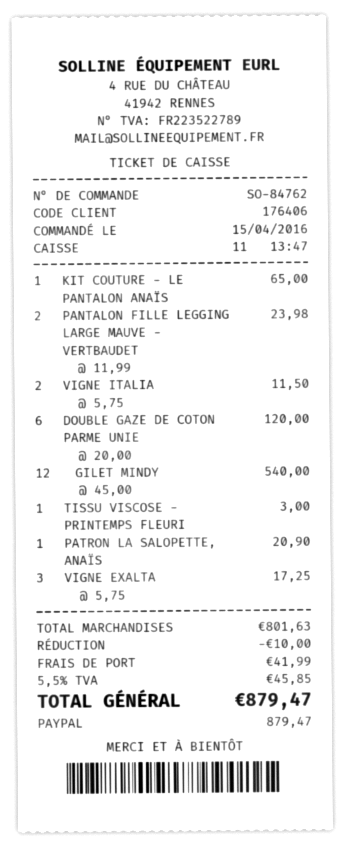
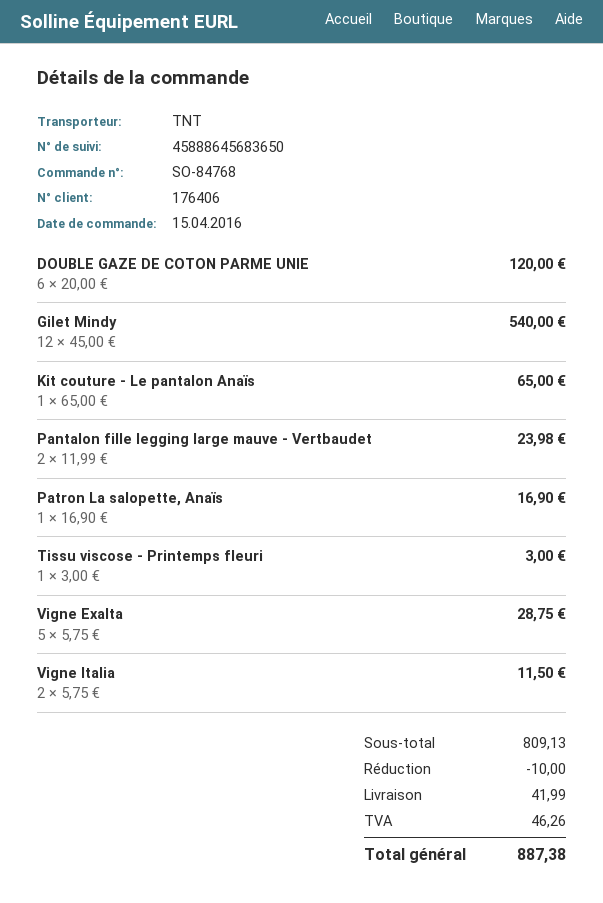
order number: SO-84762 -> SO-84768
PATRON LA SALOPETTE, ANAÏS: 1 x 20.90 = 20.90 -> 1 x 16.90 = 16.90
VIGNE EXALTA: 3 x 5.75 = 17.25 -> 5 x 5.75 = 28.75
subtotal: 801.63 -> 809.13
tax: 45.85 -> 46.26
total: 879.47 -> 887.38

